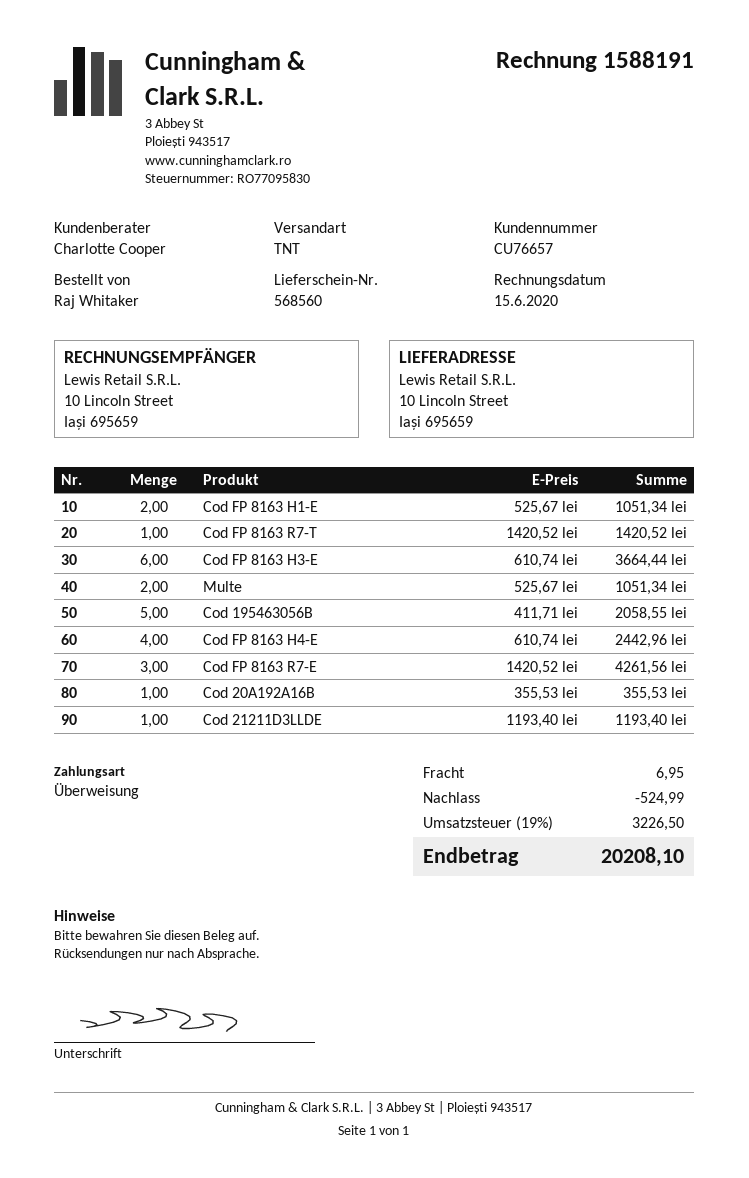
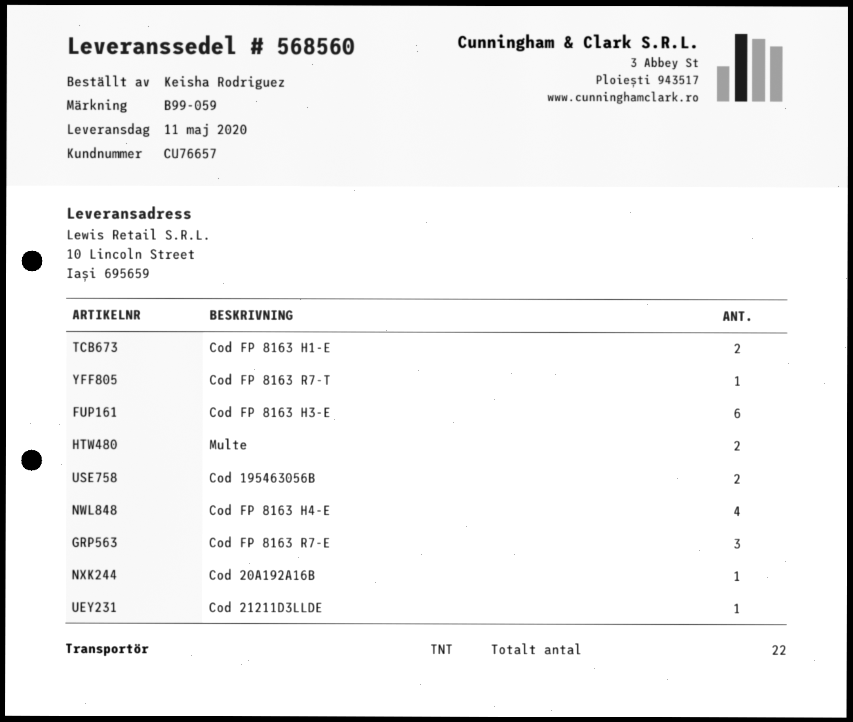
ordered by: Raj Whitaker -> Keisha Rodriguez
Cod 195463056B: 5 -> 2

